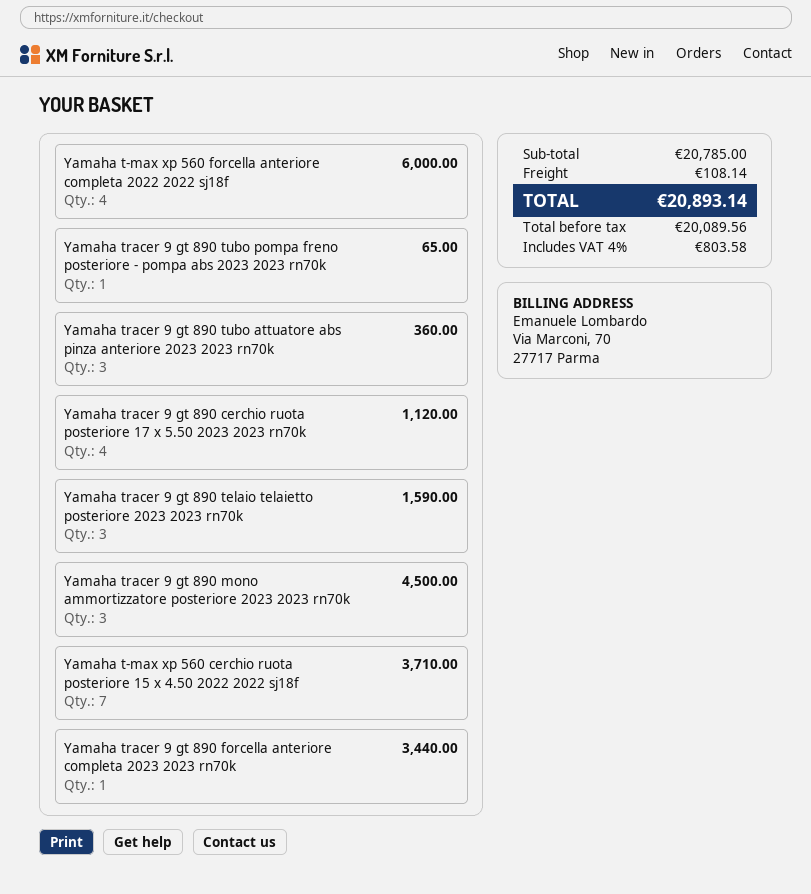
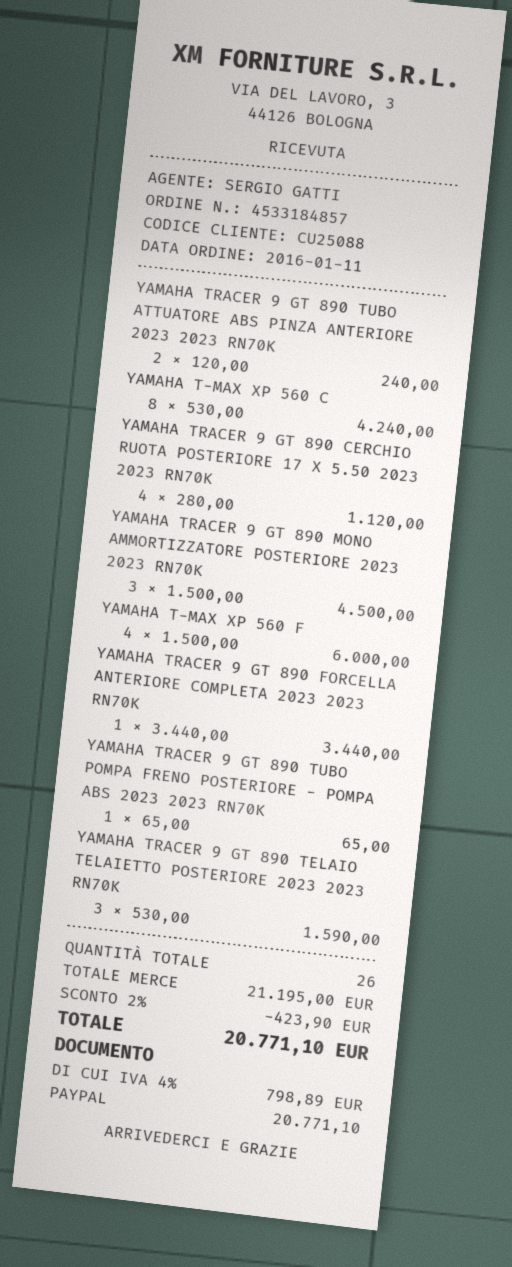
Yamaha tracer 9 gt 890 tubo attuatore abs pinza anteriore 2023 2023 rn70k: 3 for 360.00 -> 2 for 240.00
Yamaha t-max xp 560 cerchio ruota posteriore 15 x 4.50 2022 2022 sj18f: 7 for 3710.00 -> 8 for 4240.00
subtotal: 20785.00 -> 21195.00
discount: none -> 2% = 423.90
shipping: 108.14 -> none
tax: 4% = 803.58 -> 4% = 798.89
total: 20893.14 -> 20771.10

